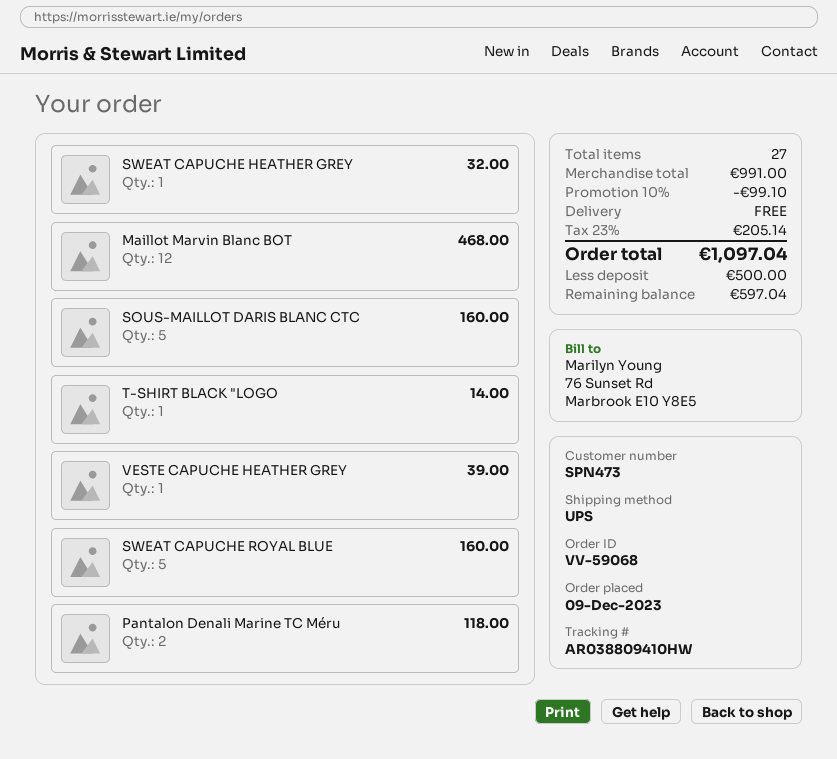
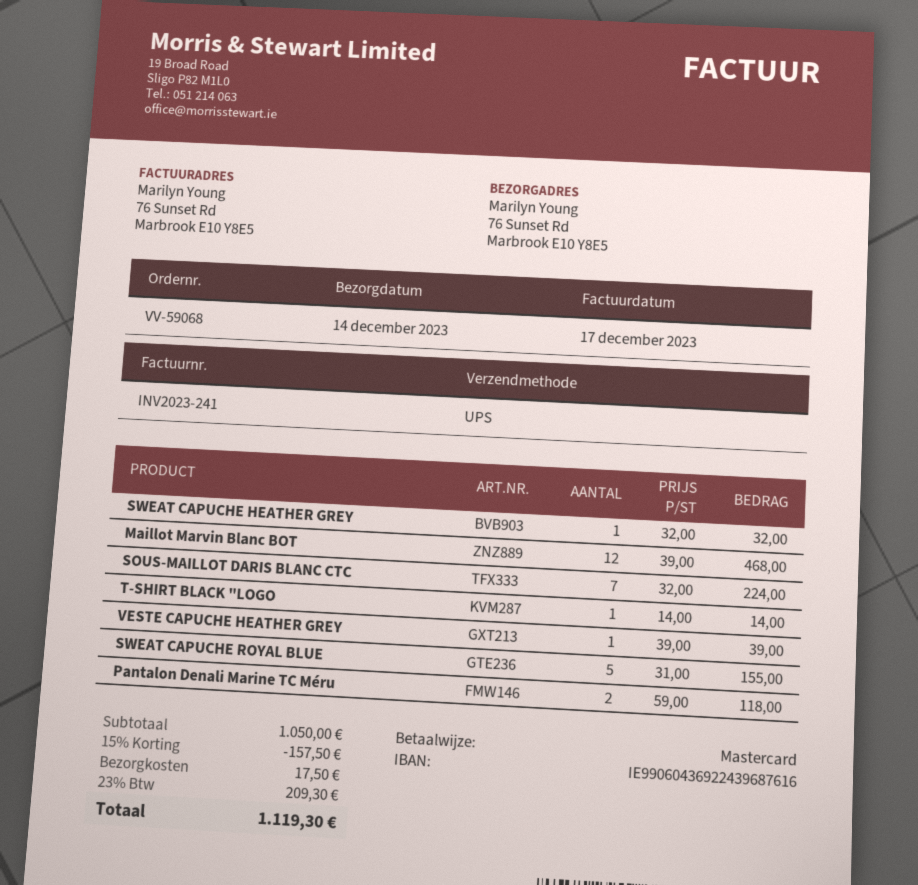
SOUS-MAILLOT DARIS BLANC CTC: 5 for 160.00 -> 7 for 224.00
SWEAT CAPUCHE ROYAL BLUE: 5 for 160.00 -> 5 for 155.00
subtotal: 991.00 -> 1050.00
discount: 10% = 99.10 -> 15% = 157.50
shipping: 0.00 -> 17.50
tax: 23% = 205.14 -> 23% = 209.30
total: 1097.04 -> 1119.30

